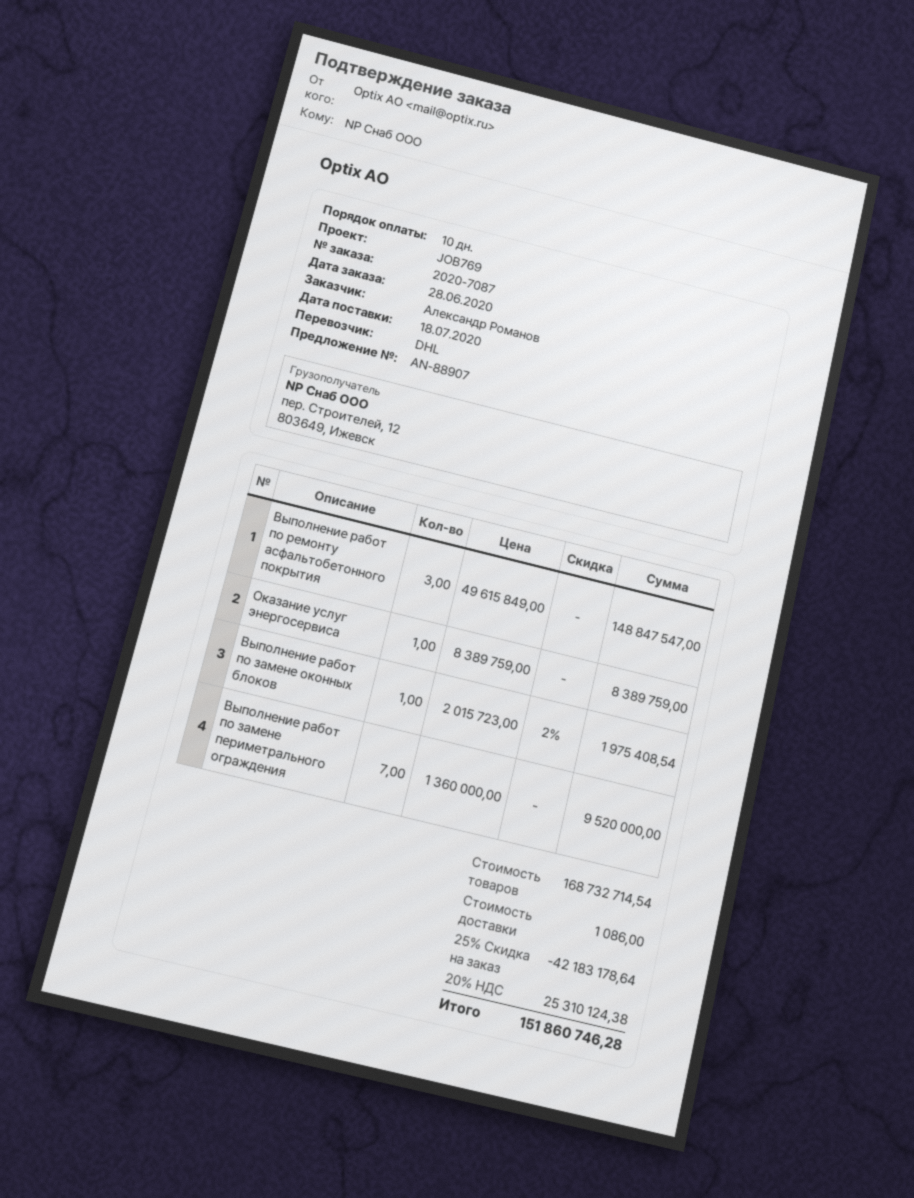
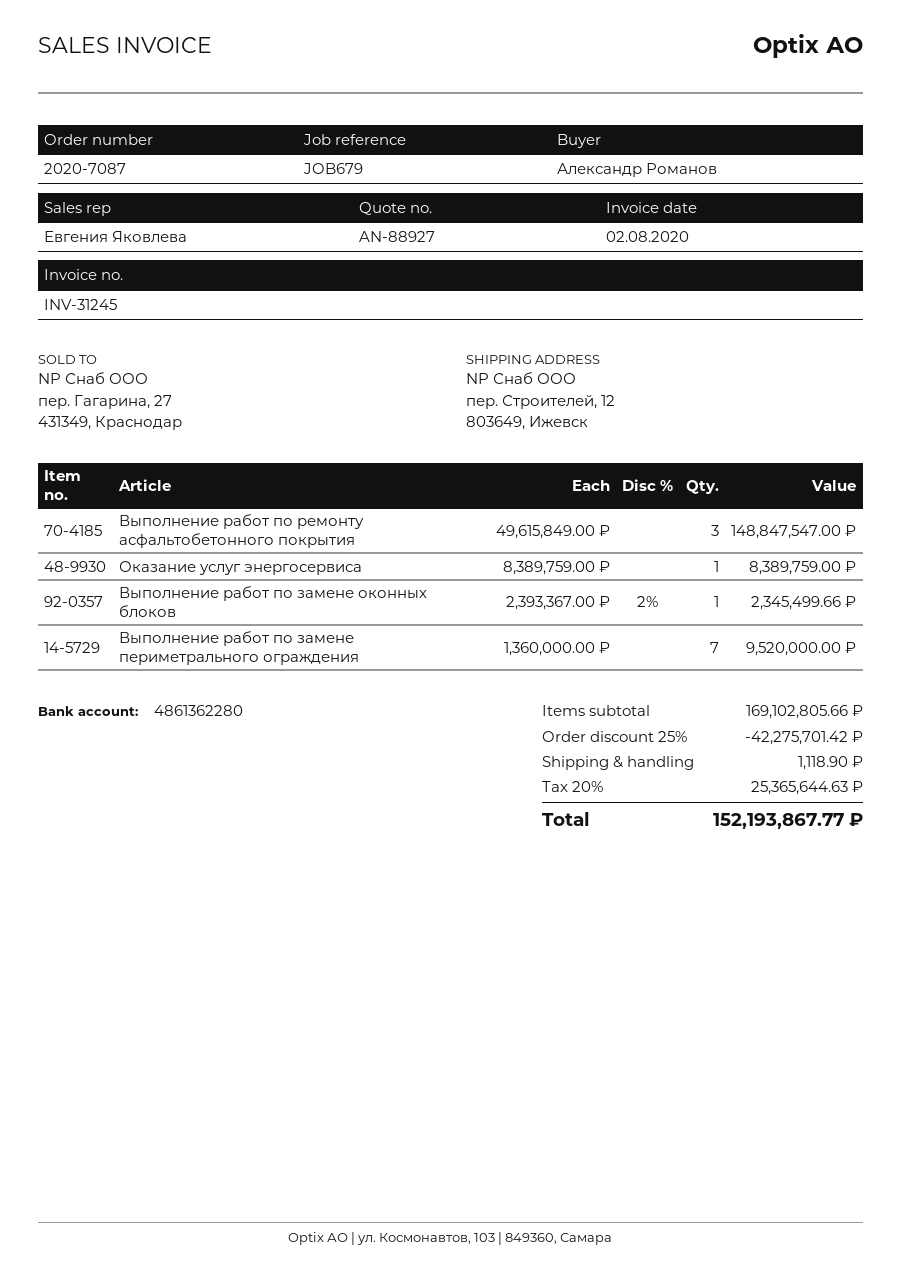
quote number: AN-88907 -> AN-88927
reference: JOB769 -> JOB679
Выполнение работ по замене оконных блоков: 1 x 2015723.00 - 2% = 1975408.54 -> 1 x 2393367.00 - 2% = 2345499.66
subtotal: 168732714.54 -> 169102805.66
discount: 25% = 42183178.64 -> 25% = 42275701.42
shipping: 1086.00 -> 1118.90
tax: 20% = 25310124.38 -> 20% = 25365644.63
total: 151860746.28 -> 152193867.77

